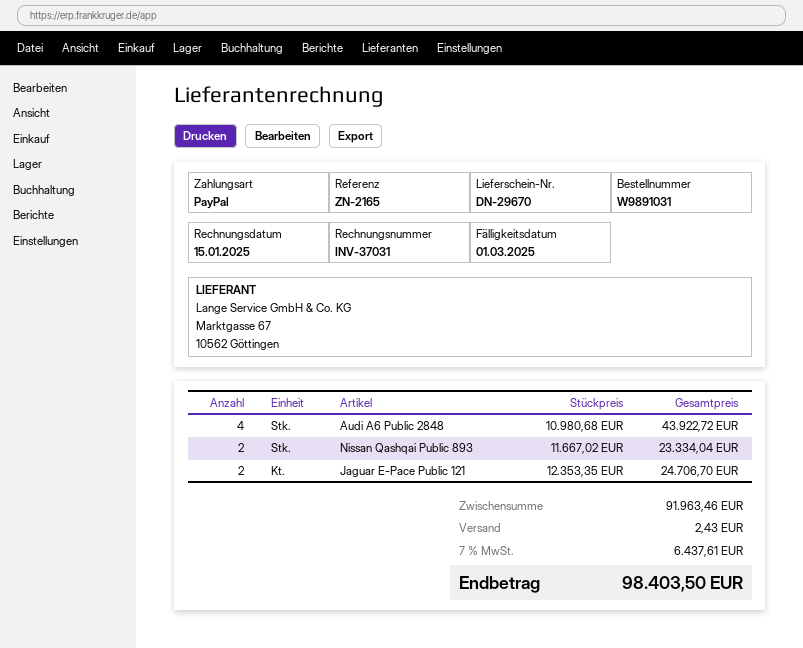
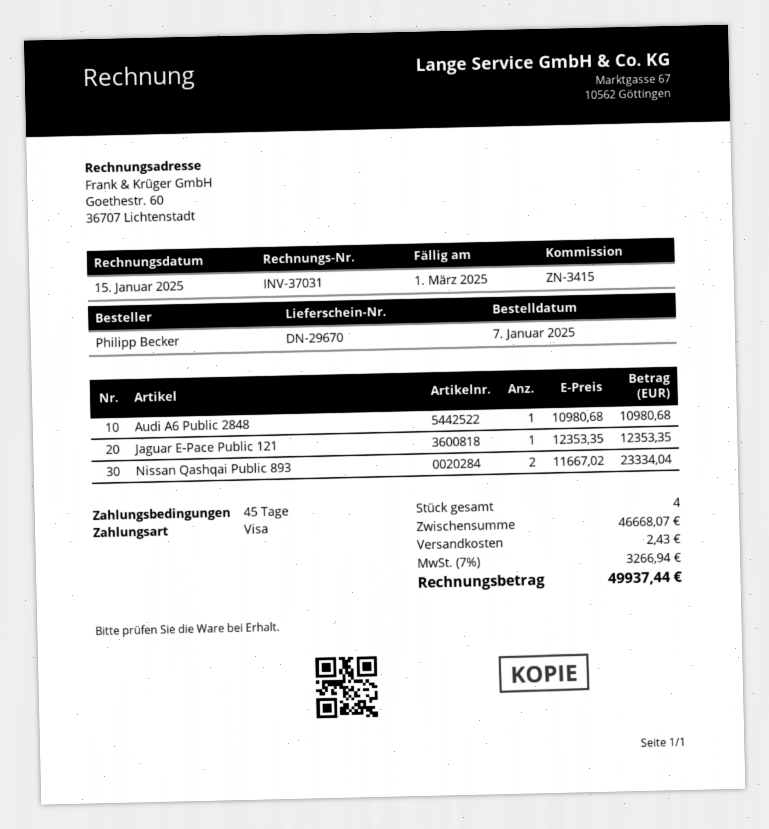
reference: ZN-2165 -> ZN-3415
payment method: PayPal -> Visa
Audi A6 Public 2848: 4 x 10980.68 = 43922.72 -> 1 x 10980.68 = 10980.68
Jaguar E-Pace Public 121: 2 x 12353.35 = 24706.70 -> 1 x 12353.35 = 12353.35
subtotal: 91963.46 -> 46668.07
tax: 7% = 6437.61 -> 7% = 3266.94
total: 98403.50 -> 49937.44

